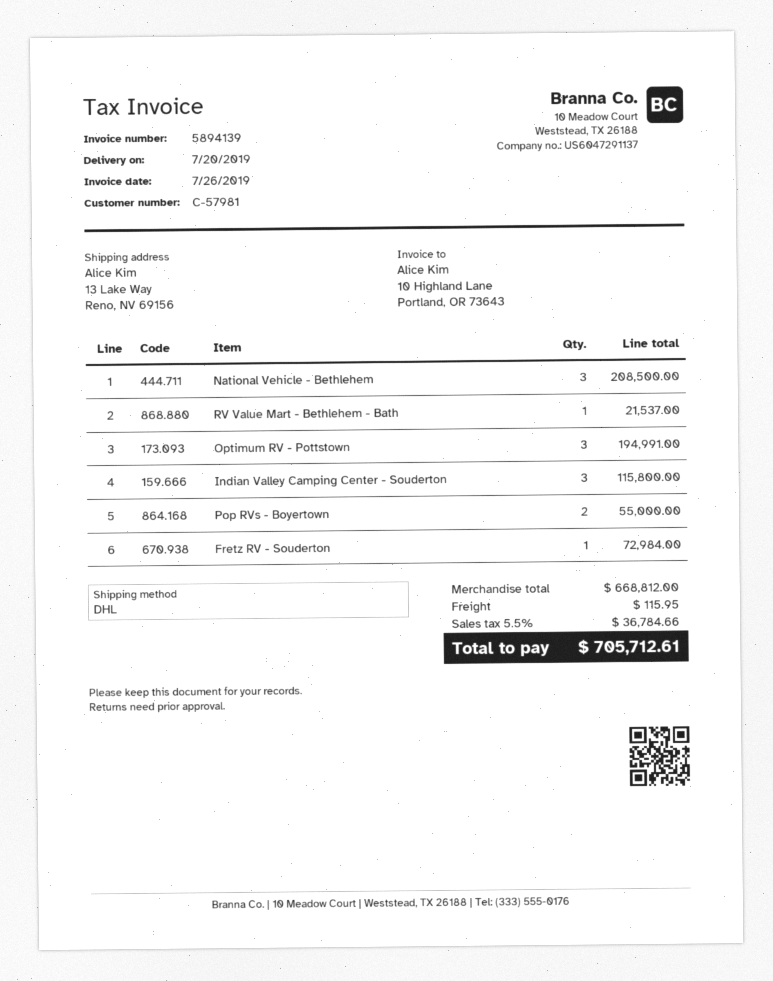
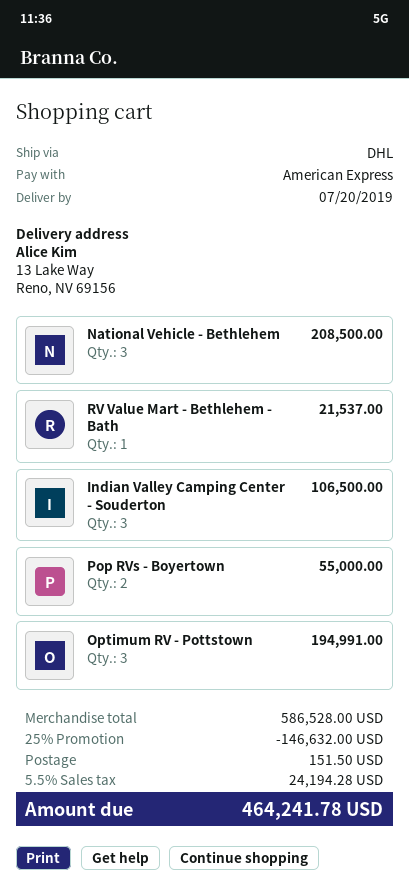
Indian Valley Camping Center - Souderton: 3 for 115800.00 -> 3 for 106500.00
Fretz RV - Souderton: 1 for 72984.00 -> none
subtotal: 668812.00 -> 586528.00
discount: none -> 25% = 146632.00
shipping: 115.95 -> 151.50
tax: 5.5% = 36784.66 -> 5.5% = 24194.28
total: 705712.61 -> 464241.78

